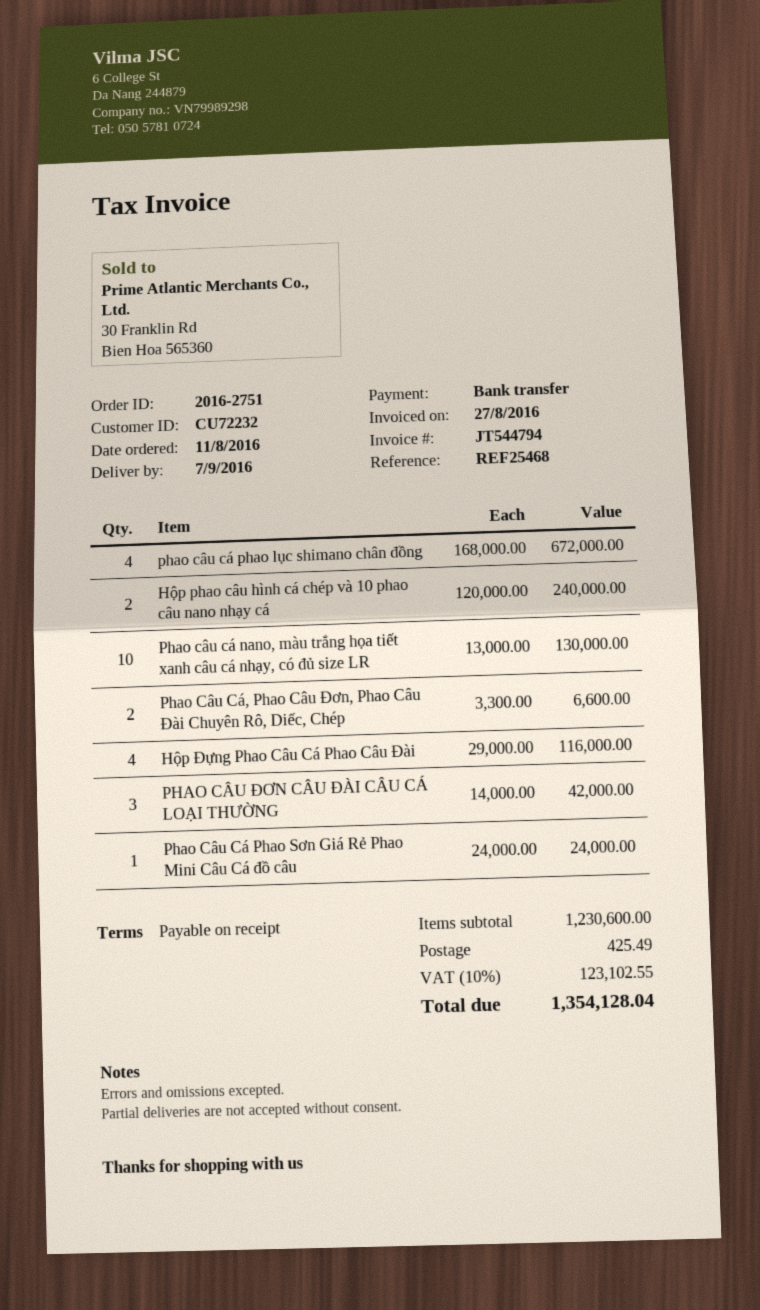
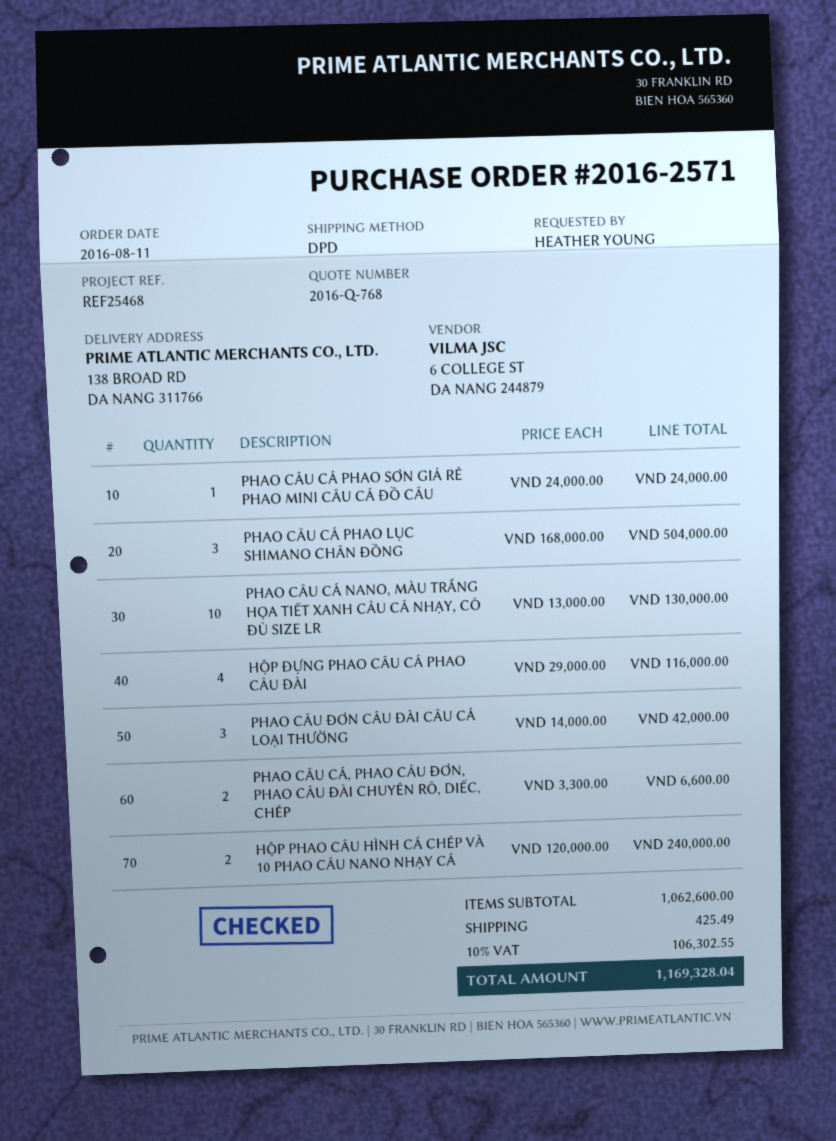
order number: 2016-2751 -> 2016-2571
phao câu cá phao lục shimano chân đồng: 4 x 168000.00 = 672000.00 -> 3 x 168000.00 = 504000.00
subtotal: 1230600.00 -> 1062600.00
tax: 10% = 123102.55 -> 10% = 106302.55
total: 1354128.04 -> 1169328.04

